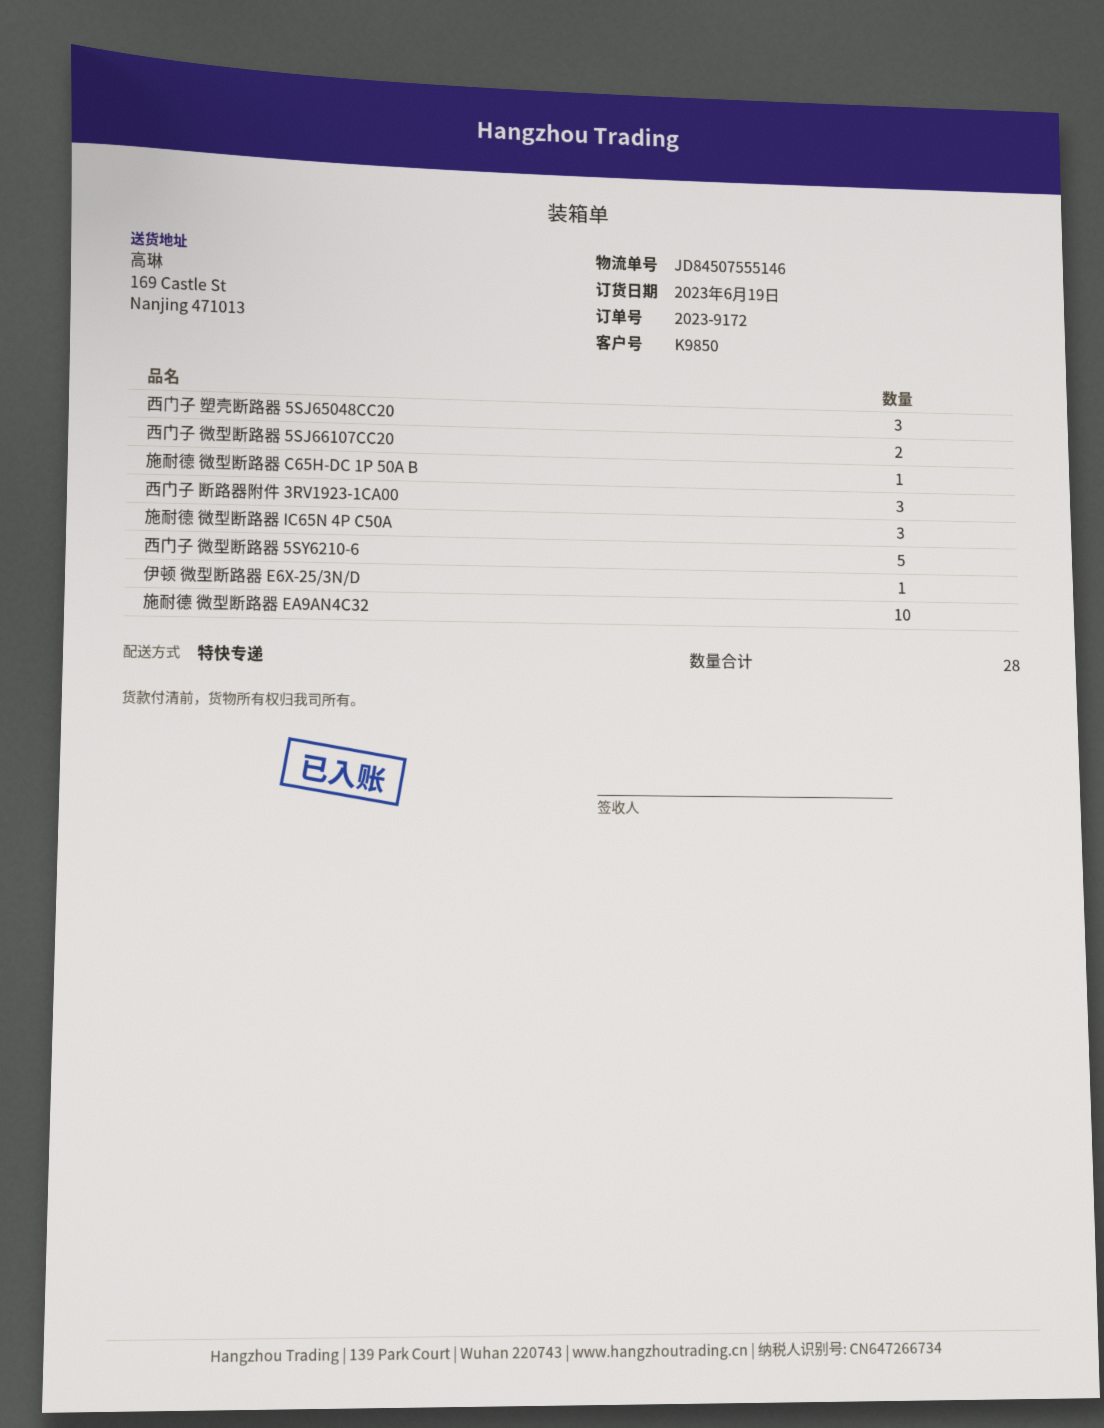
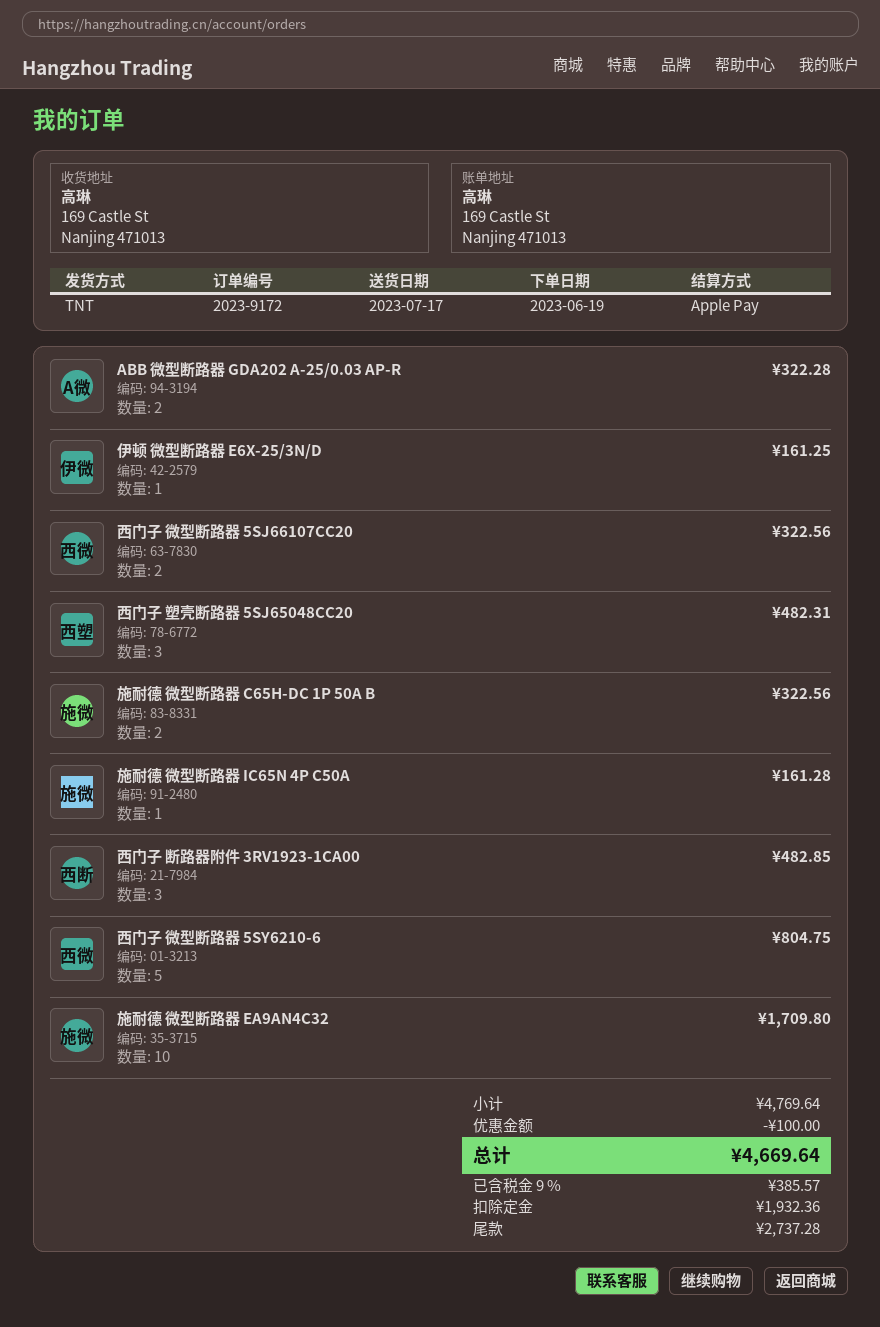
shipping method: express -> TNT
施耐德 微型断路器 C65H-DC 1P 50A B: 1 -> 2
施耐德 微型断路器 IC65N 4P C50A: 3 -> 1
ABB 微型断路器 GDA202 A-25/0.03 AP-R: none -> 2

